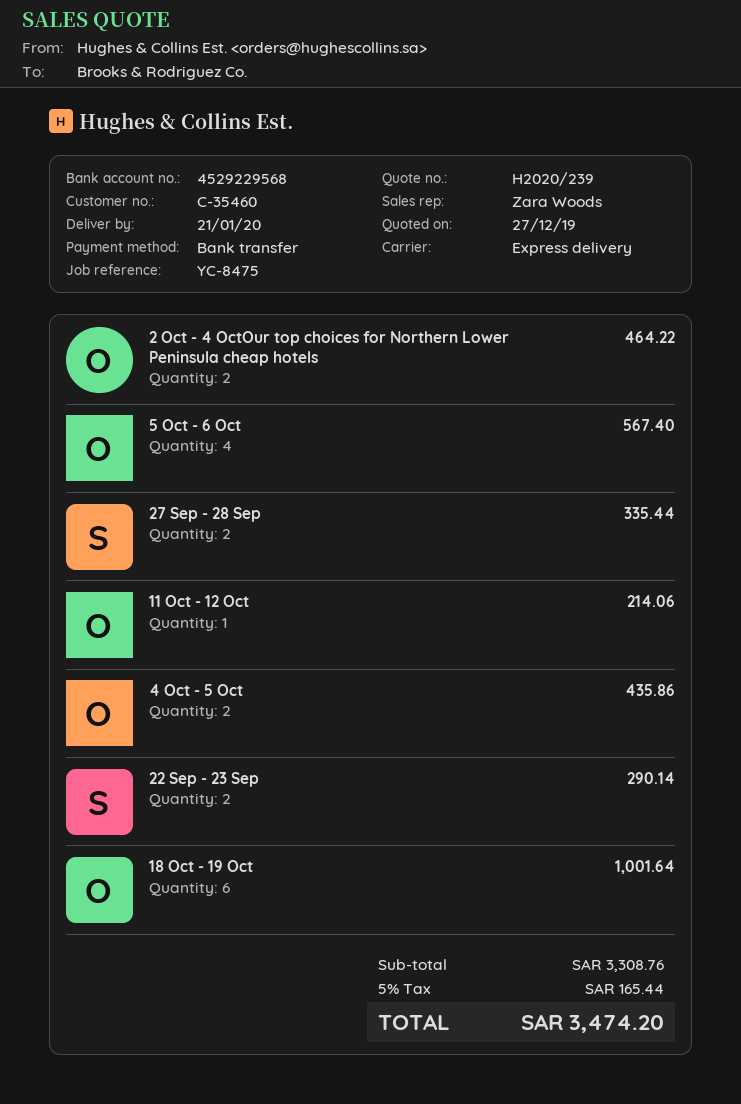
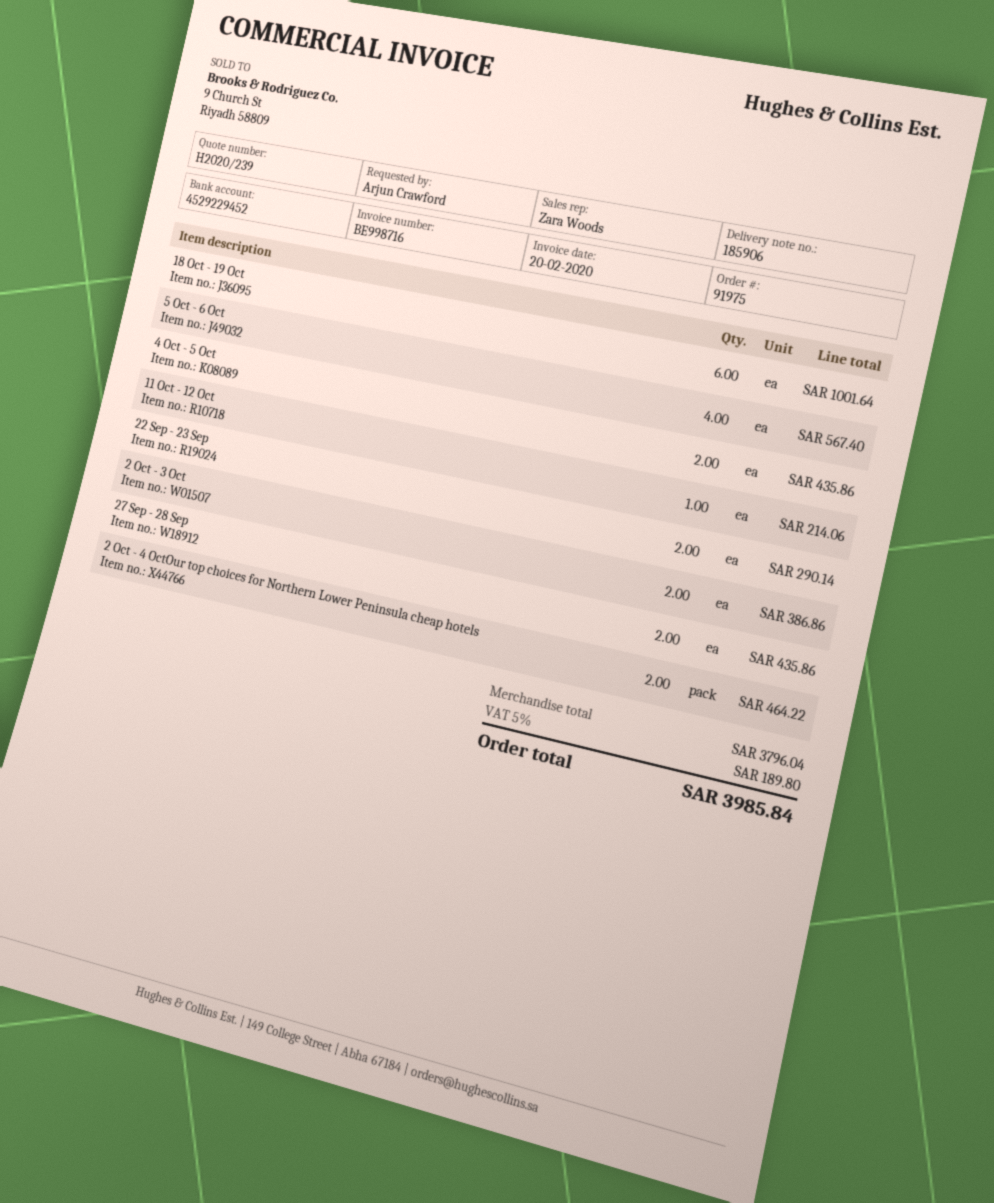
bank account: 4529229568 -> 4529229452
27 Sep - 28 Sep: 2 for 335.44 -> 2 for 435.86
2 Oct - 3 Oct: none -> 2 for 386.86
subtotal: 3308.76 -> 3796.04
tax: 5% = 165.44 -> 5% = 189.80
total: 3474.20 -> 3985.84

